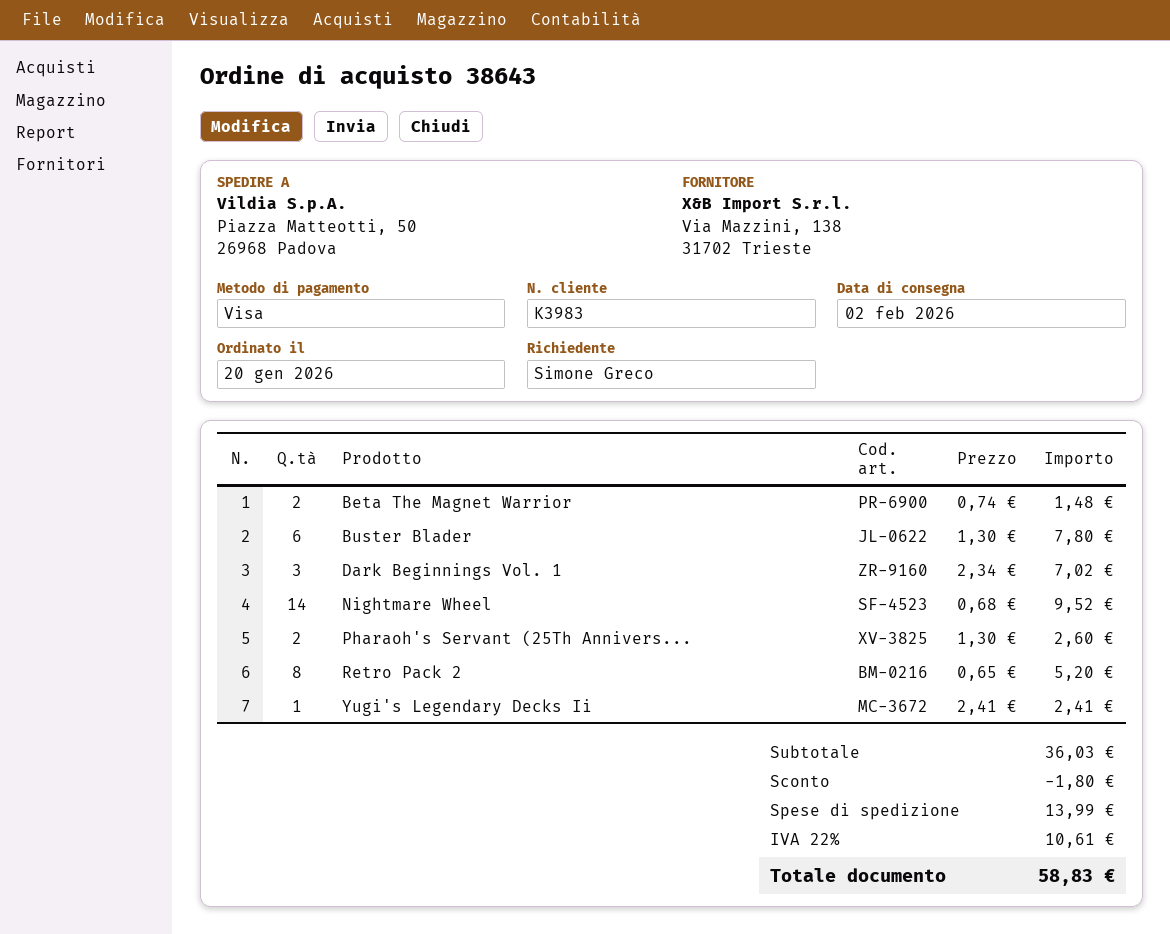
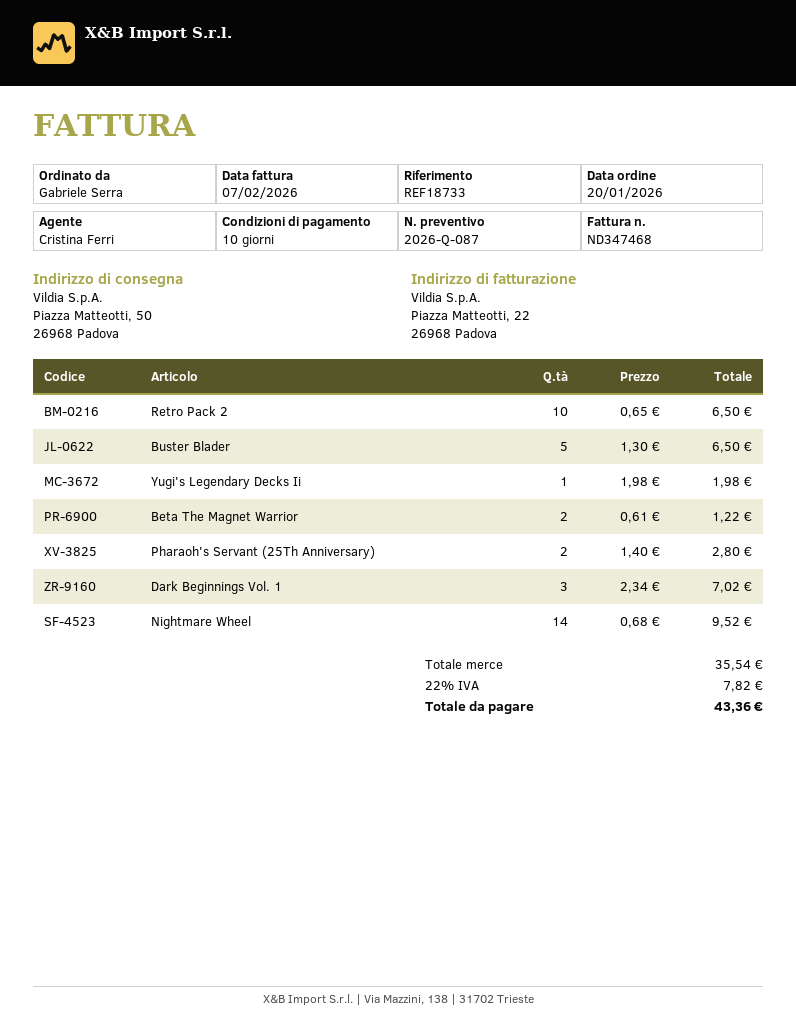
ordered by: Simone Greco -> Gabriele Serra
Beta The Magnet Warrior: 2 x 0.74 = 1.48 -> 2 x 0.61 = 1.22
Buster Blader: 6 x 1.30 = 7.80 -> 5 x 1.30 = 6.50
Pharaoh's Servant (25Th Annivers...: 2 x 1.30 = 2.60 -> 2 x 1.40 = 2.80
Retro Pack 2: 8 x 0.65 = 5.20 -> 10 x 0.65 = 6.50
Yugi's Legendary Decks Ii: 1 x 2.41 = 2.41 -> 1 x 1.98 = 1.98
subtotal: 36.03 -> 35.54
discount: 1.80 -> none
shipping: 13.99 -> none
tax: 22% = 10.61 -> 22% = 7.82
total: 58.83 -> 43.36

